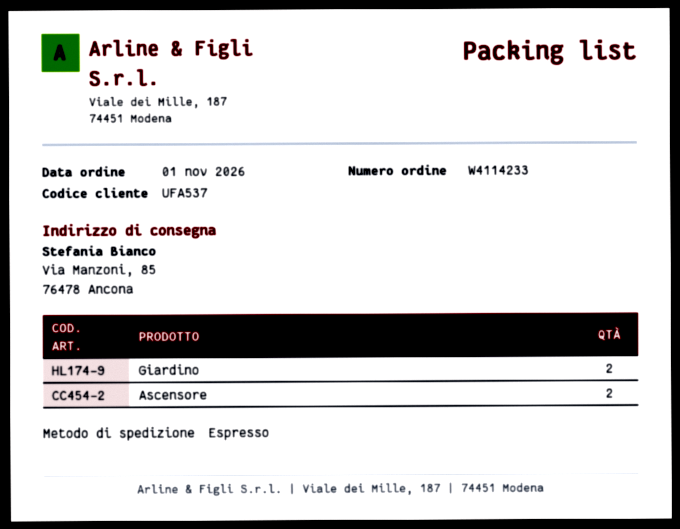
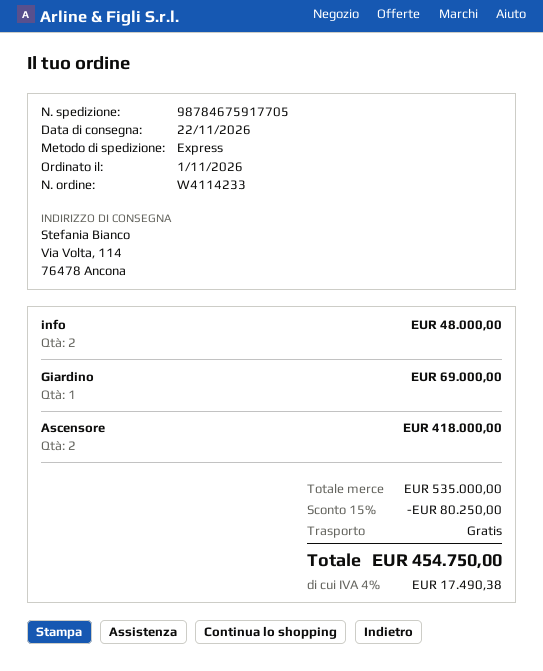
ship to: Via Manzoni, 85, 76478 Ancona -> Via Volta, 114, 76478 Ancona
Giardino: 2 -> 1
info: none -> 2

